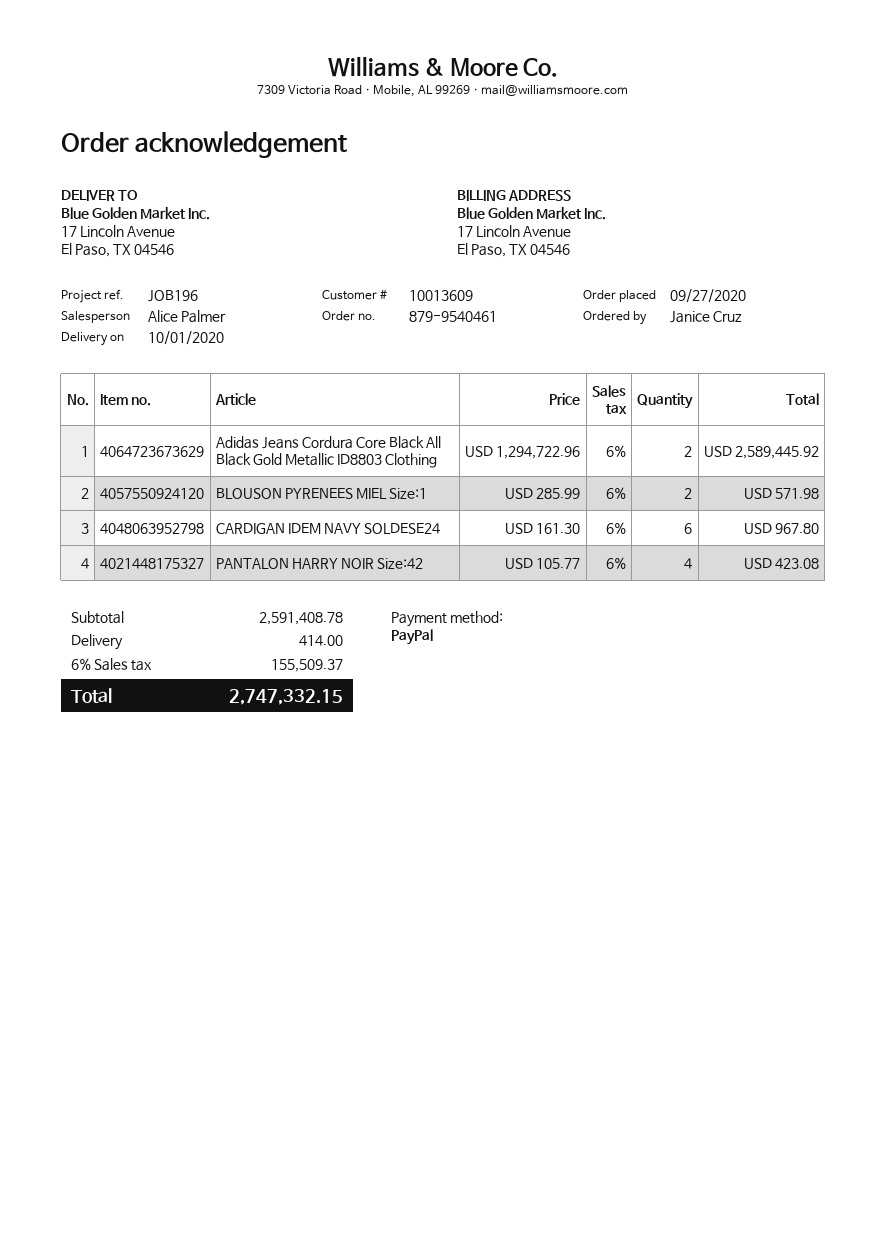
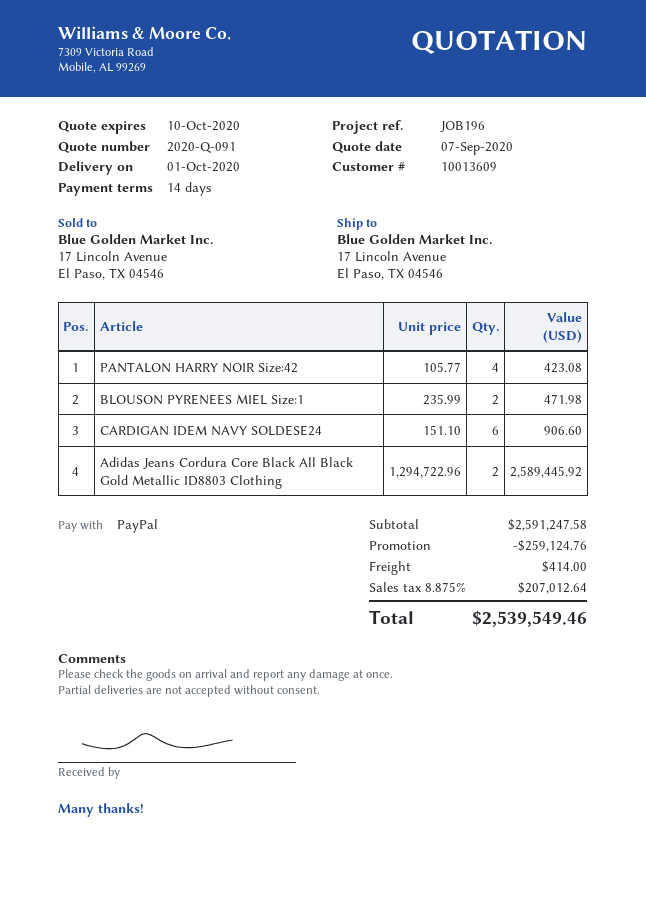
BLOUSON PYRENEES MIEL Size:1: 2 x 285.99 = 571.98 -> 2 x 235.99 = 471.98
CARDIGAN IDEM NAVY SOLDESE24: 6 x 161.30 = 967.80 -> 6 x 151.10 = 906.60
subtotal: 2591408.78 -> 2591247.58
discount: none -> 259124.76
tax: 6% = 155509.37 -> 8.875% = 207012.64
total: 2747332.15 -> 2539549.46

